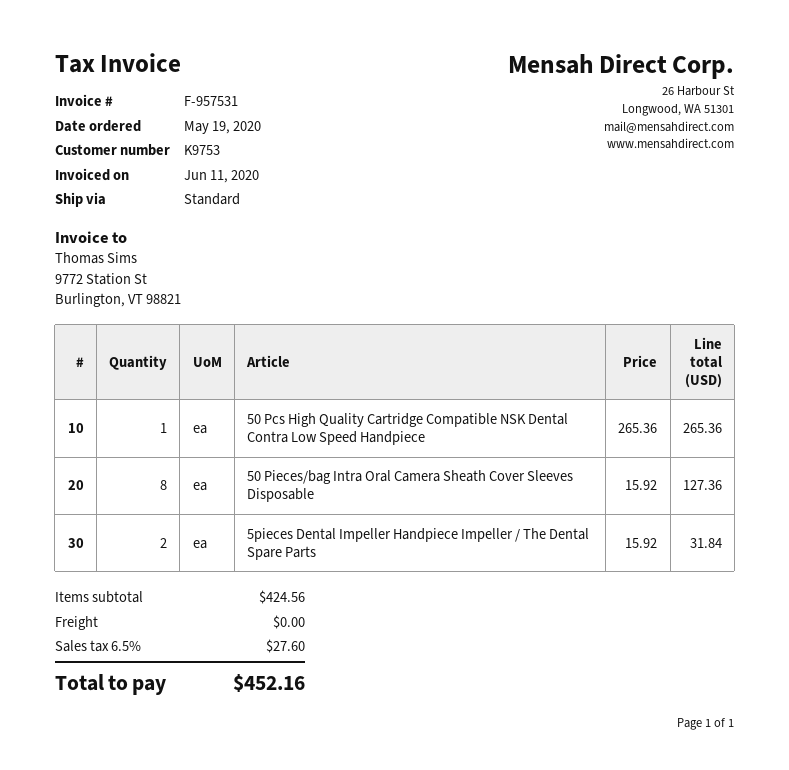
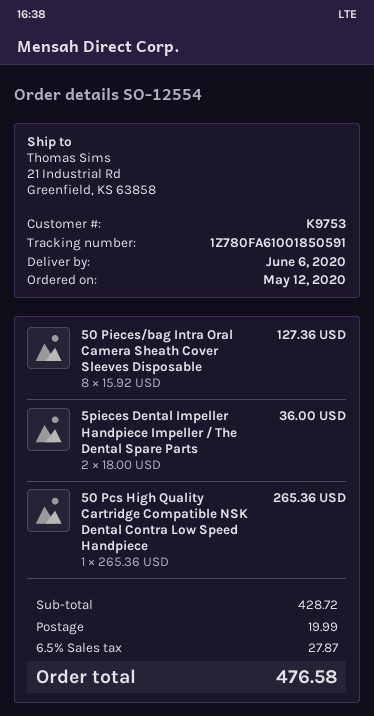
order date: 2020-05-19 -> 2020-05-12
5pieces Dental Impeller Handpiece Impeller / The Dental Spare Parts: 2 x 15.92 = 31.84 -> 2 x 18.00 = 36.00
subtotal: 424.56 -> 428.72
shipping: 0.00 -> 19.99
tax: 6.5% = 27.60 -> 6.5% = 27.87
total: 452.16 -> 476.58

